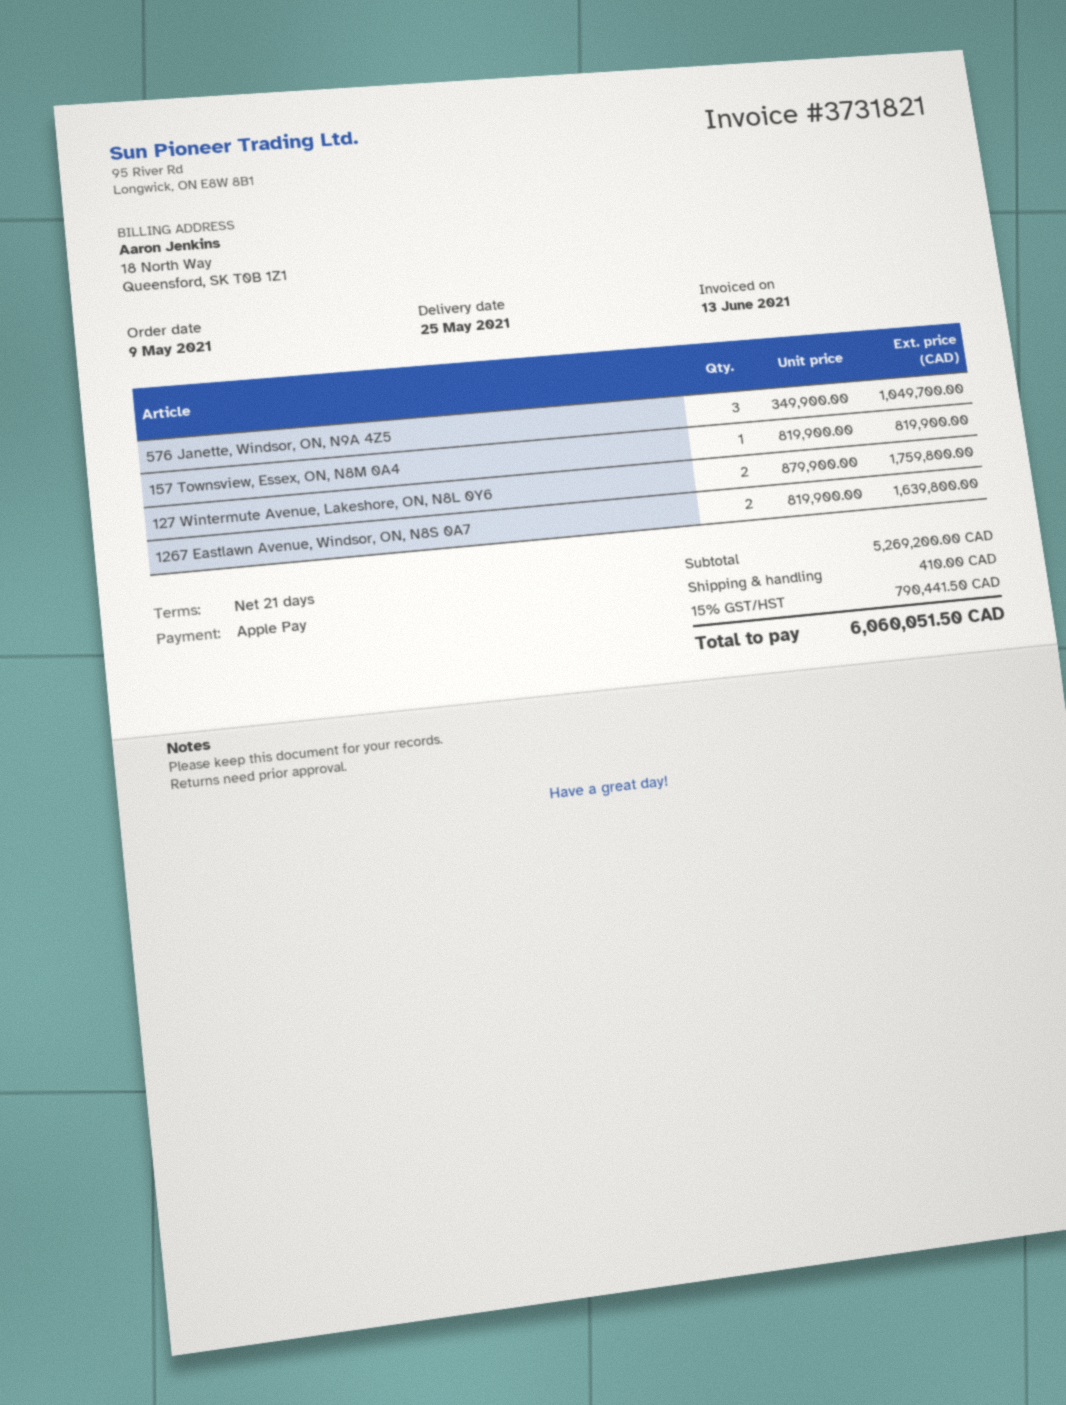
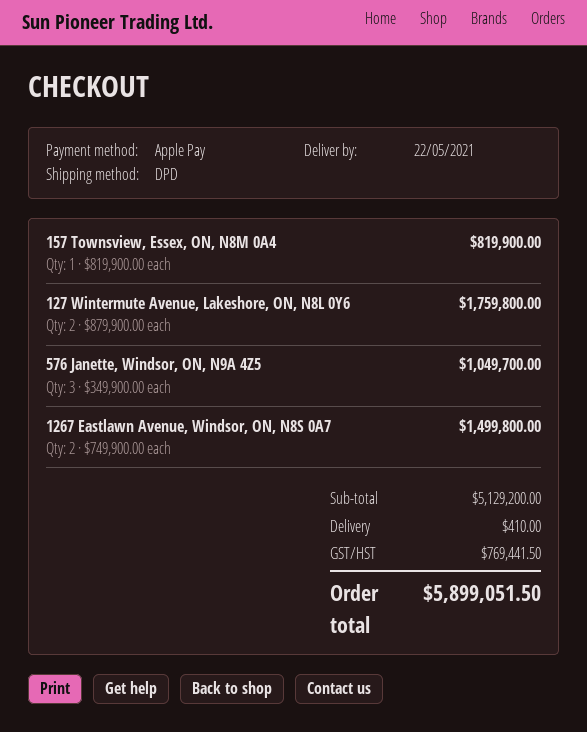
delivery date: 2021-05-25 -> 2021-05-22
1267 Eastlawn Avenue, Windsor, ON, N8S 0A7: 2 x 819900.00 = 1639800.00 -> 2 x 749900.00 = 1499800.00
subtotal: 5269200.00 -> 5129200.00
tax: 790441.50 -> 769441.50
total: 6060051.50 -> 5899051.50

